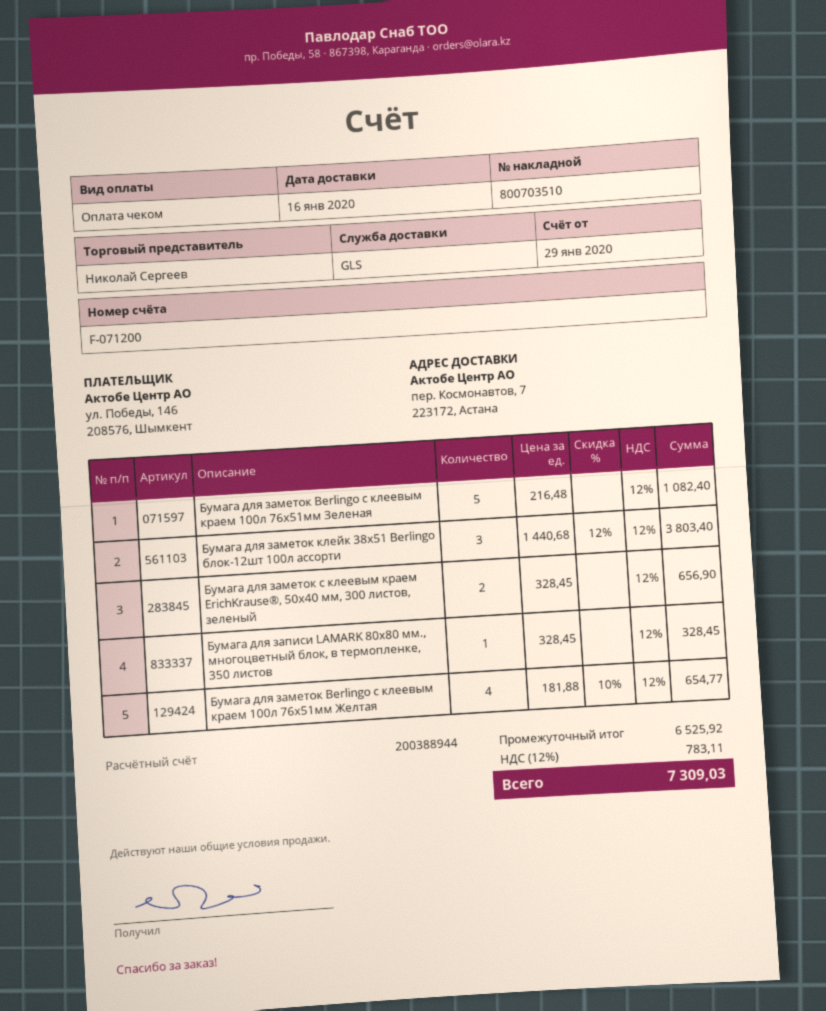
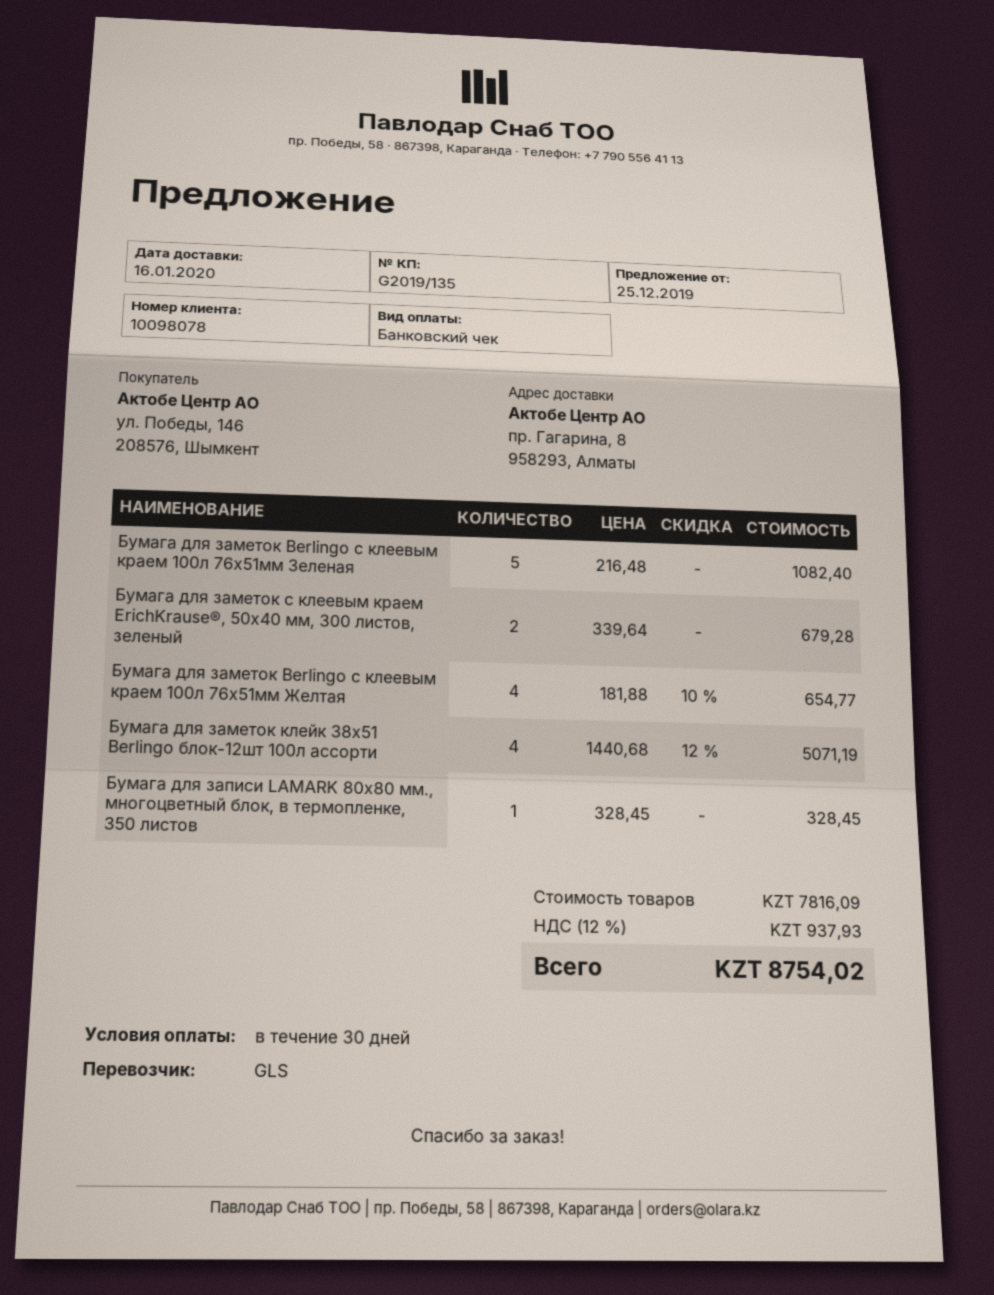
ship to: пер. Космонавтов, 7, 223172, Астана -> пр. Гагарина, 8, 958293, Алматы
Бумага для заметок клейк 38x51 Berlingo блок-12шт 100л ассорти: 3 x 1440.68 - 12% = 3803.40 -> 4 x 1440.68 - 12% = 5071.19
Бумага для заметок с клеевым краем ErichKrause®, 50х40 мм, 300 листов, зеленый: 2 x 328.45 = 656.90 -> 2 x 339.64 = 679.28
subtotal: 6525.92 -> 7816.09
tax: 12% = 783.11 -> 12% = 937.93
total: 7309.03 -> 8754.02

